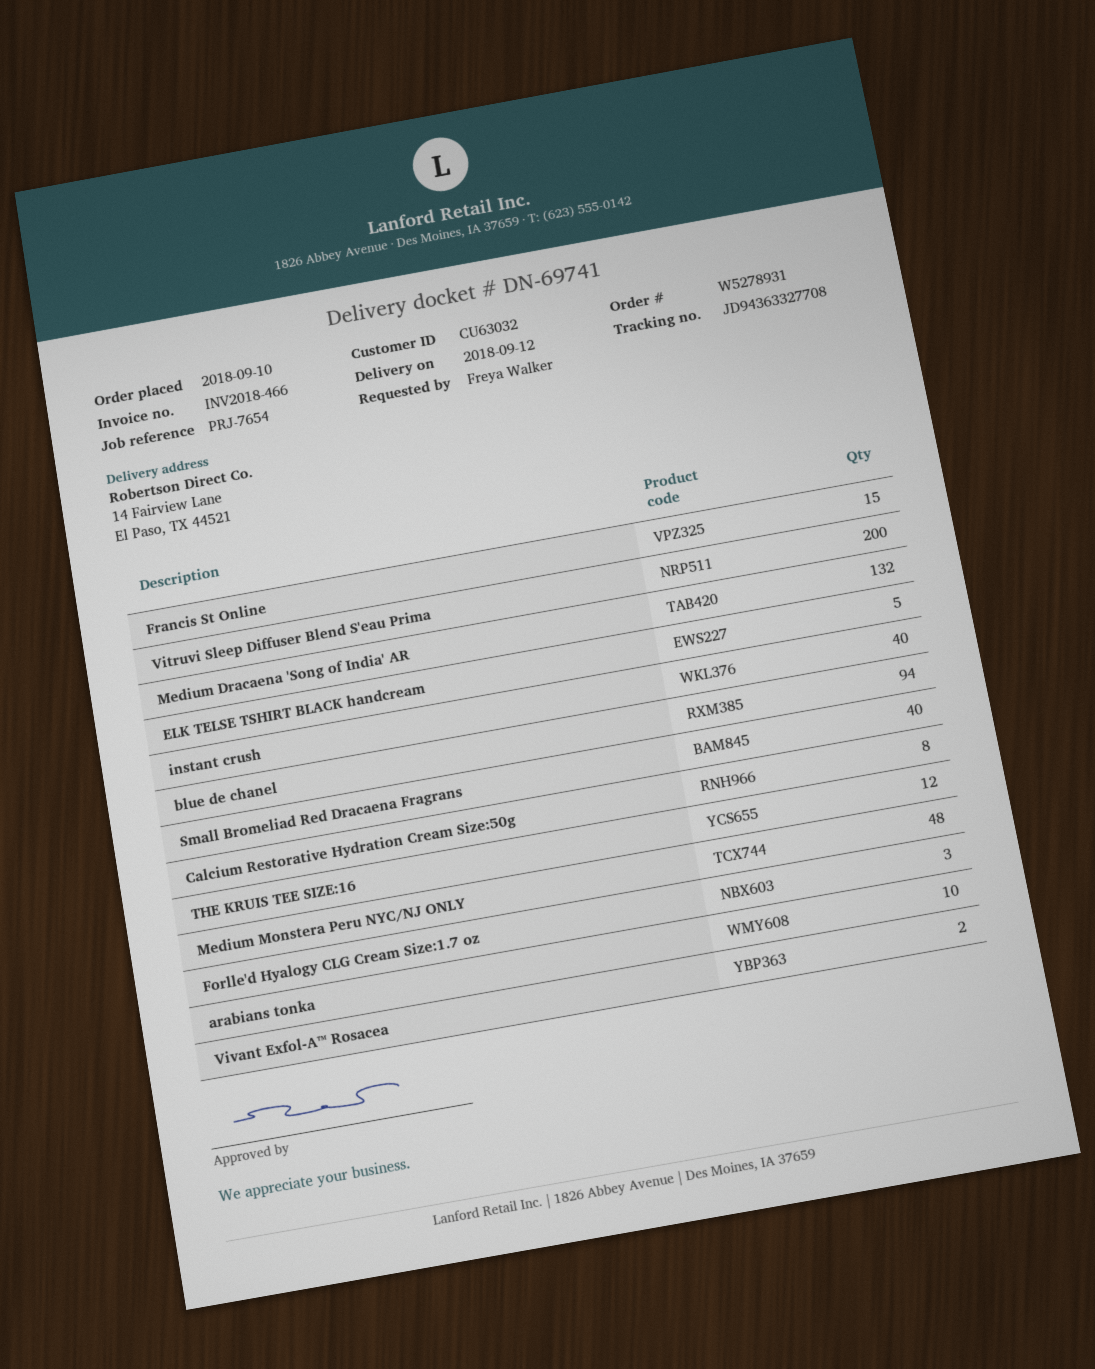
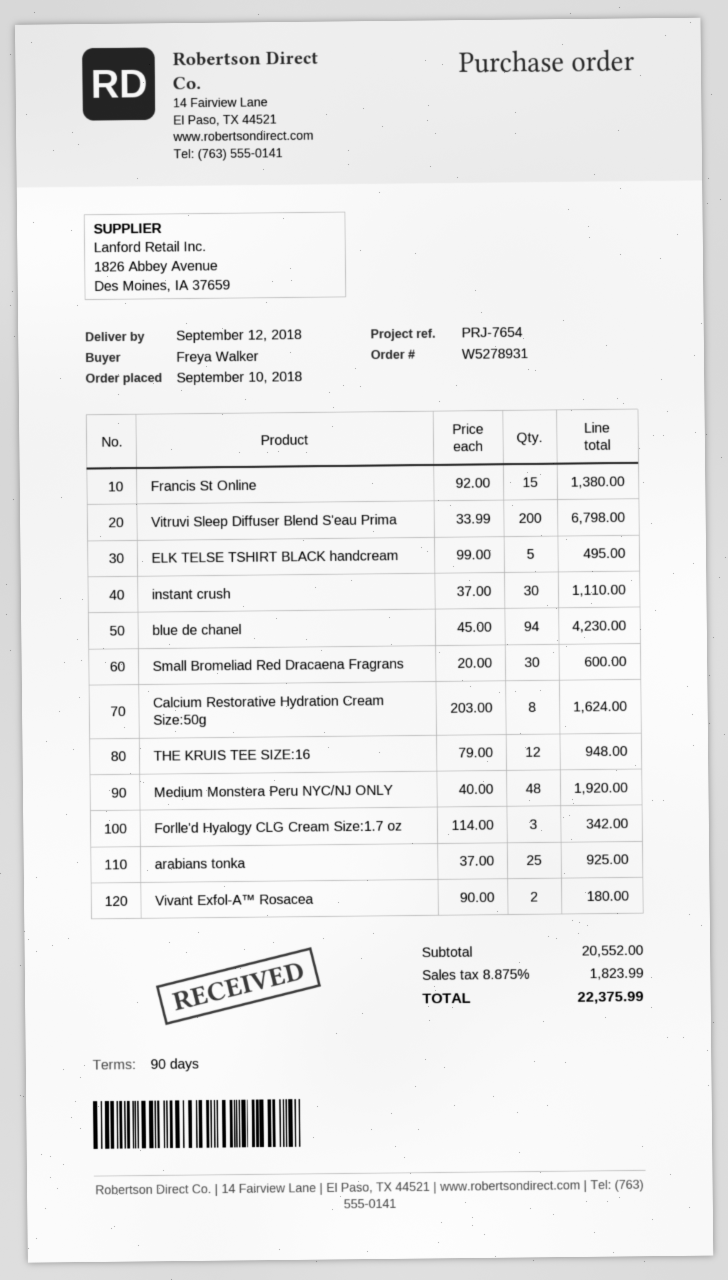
Medium Dracaena 'Song of India' AR: 132 -> none
instant crush: 40 -> 30
Small Bromeliad Red Dracaena Fragrans: 40 -> 30
arabians tonka: 10 -> 25

